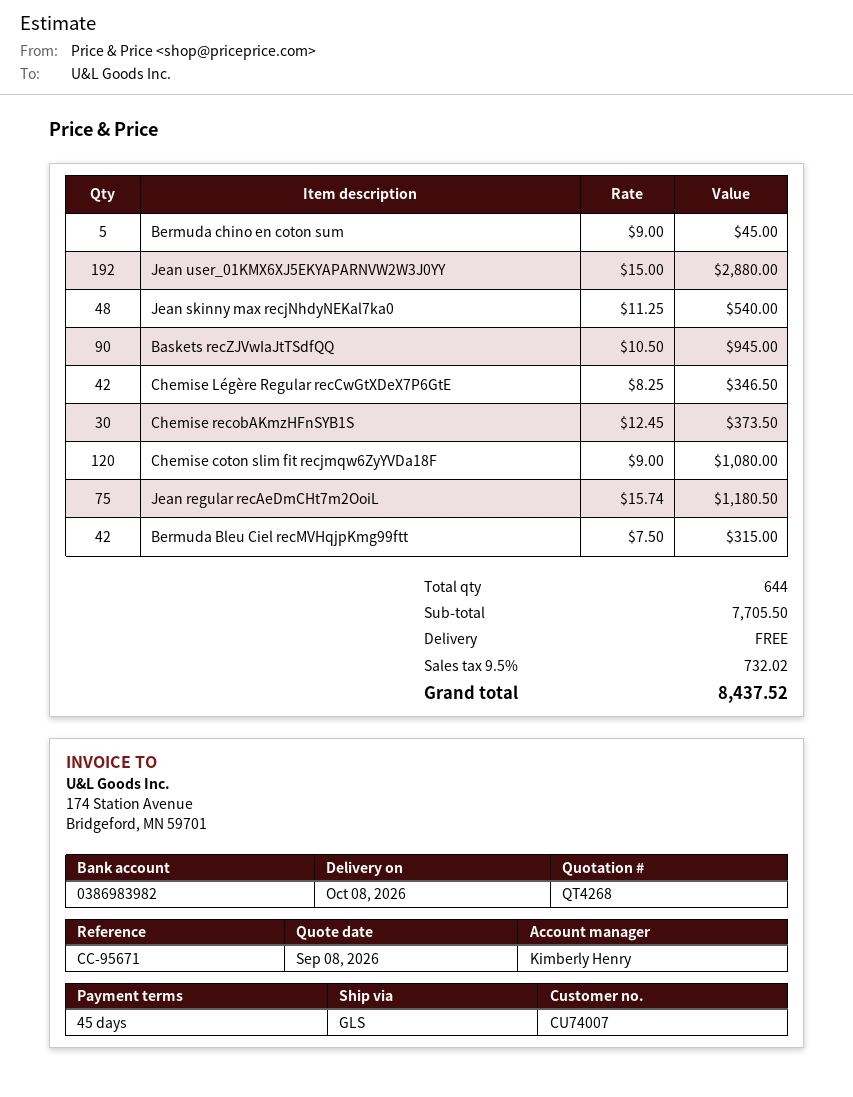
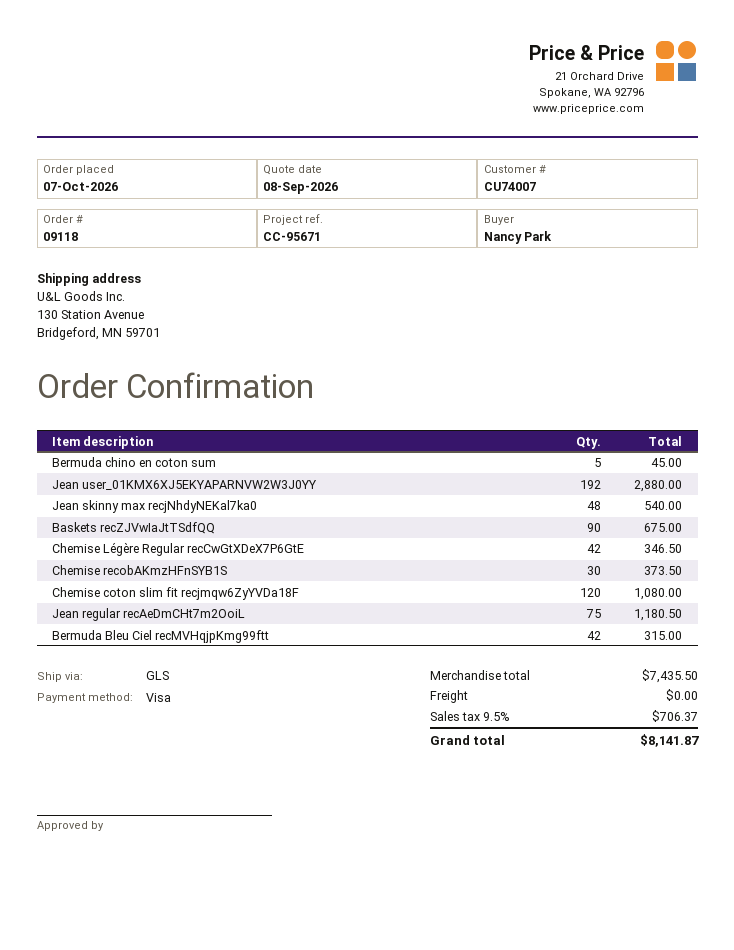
Baskets recZJVwIaJtTSdfQQ: 90 for 945.00 -> 90 for 675.00
subtotal: 7705.50 -> 7435.50
tax: 9.5% = 732.02 -> 9.5% = 706.37
total: 8437.52 -> 8141.87

